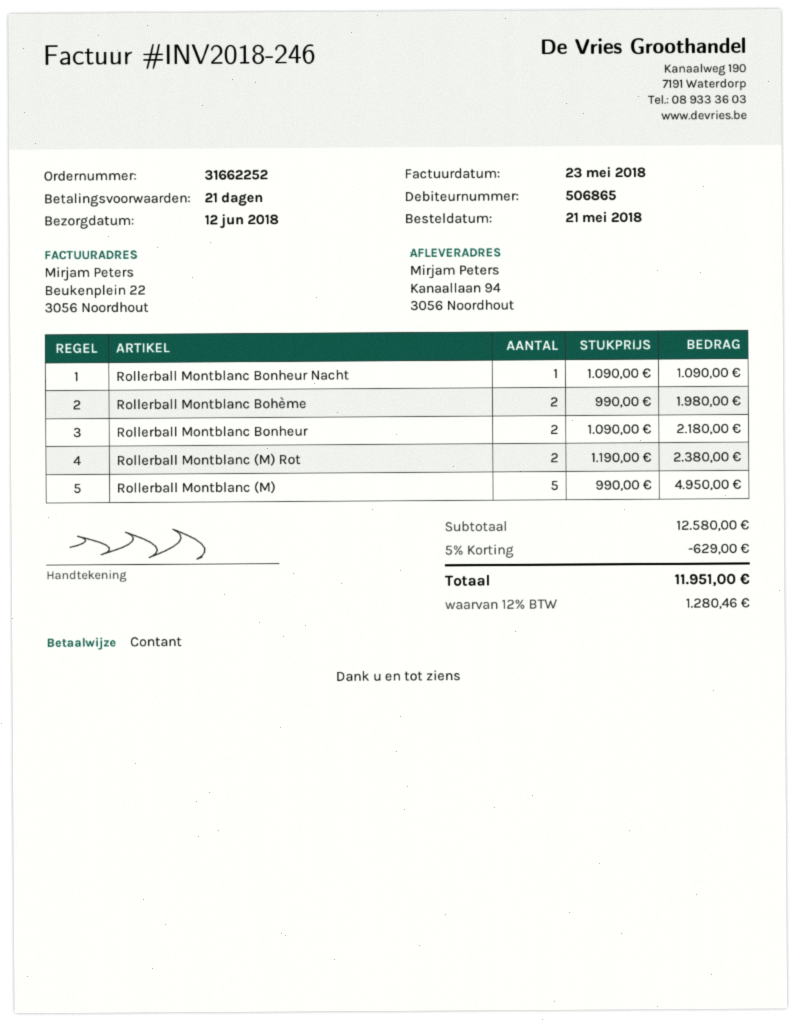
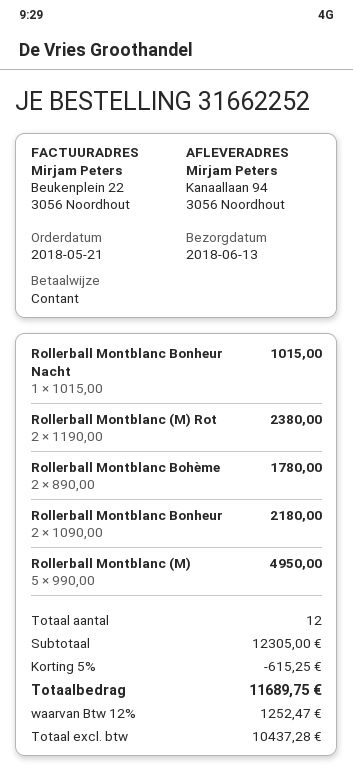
delivery date: 2018-06-12 -> 2018-06-13
Rollerball Montblanc Bonheur Nacht: 1 x 1090.00 = 1090.00 -> 1 x 1015.00 = 1015.00
Rollerball Montblanc Bohème: 2 x 990.00 = 1980.00 -> 2 x 890.00 = 1780.00
subtotal: 12580.00 -> 12305.00
discount: 5% = 629.00 -> 5% = 615.25
tax: 12% = 1280.46 -> 12% = 1252.47
total: 11951.00 -> 11689.75

